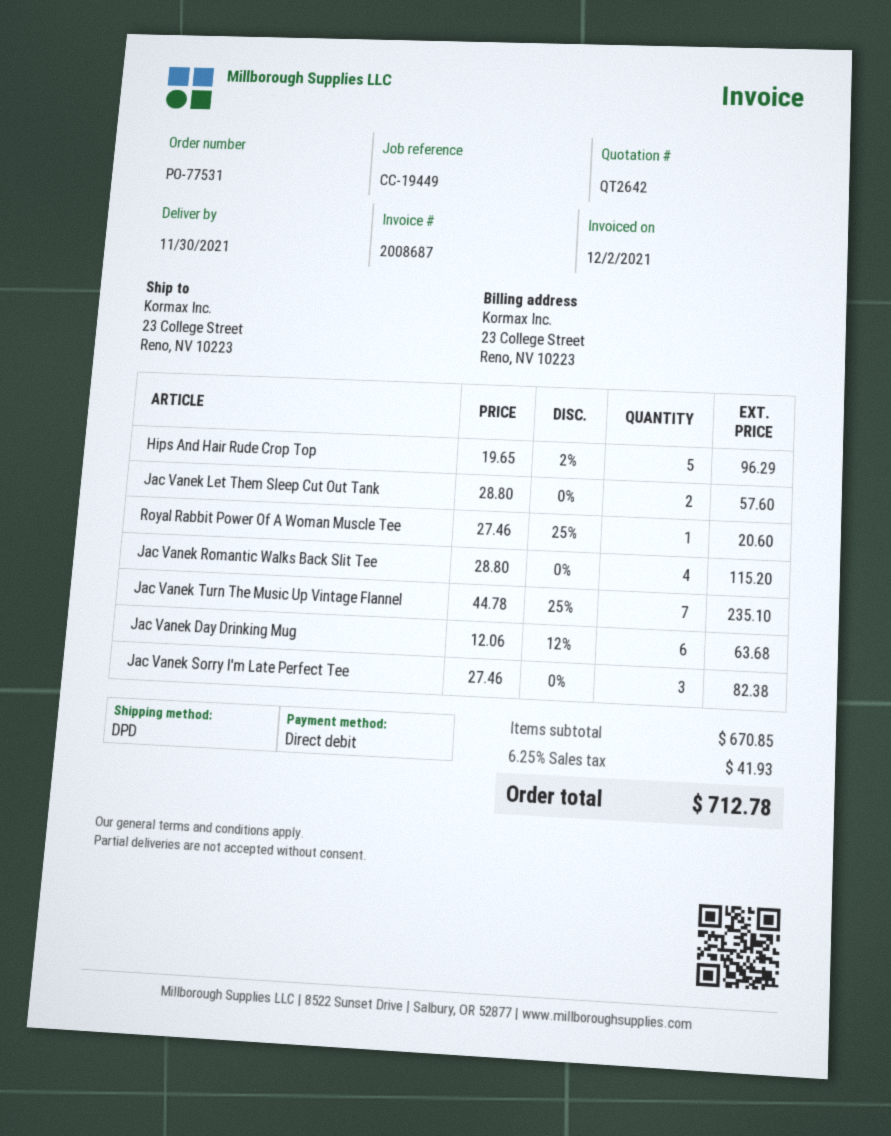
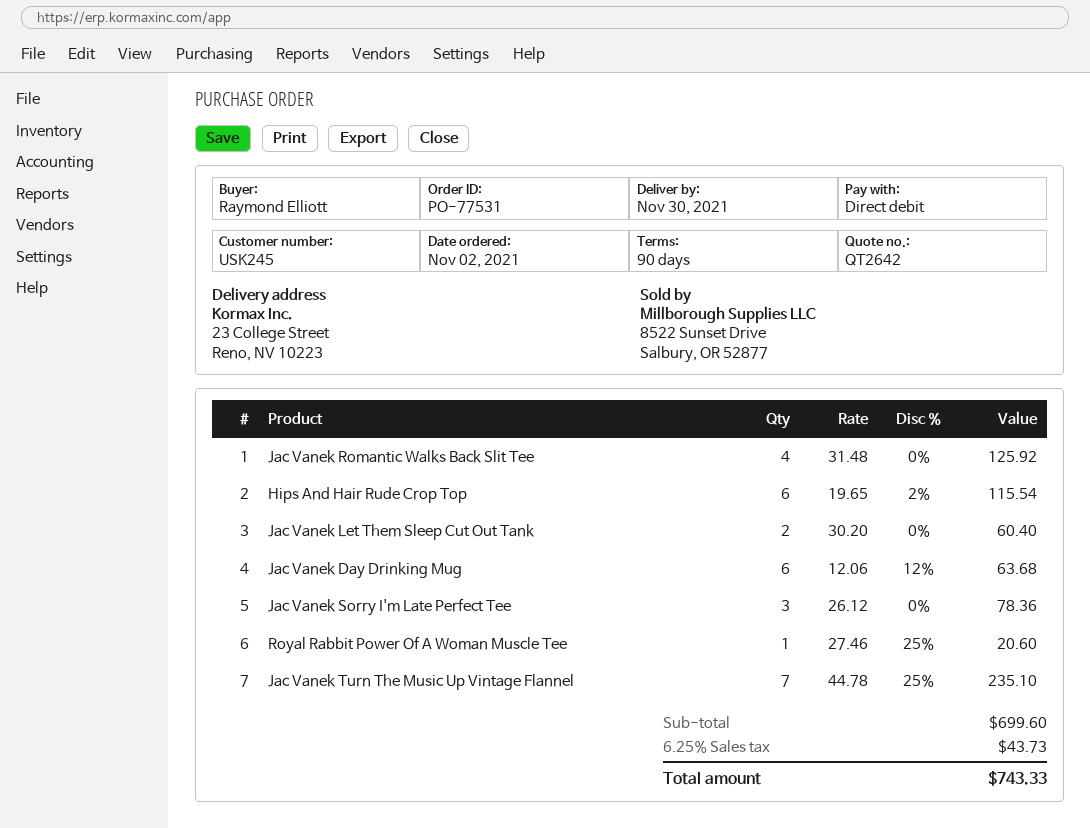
Hips And Hair Rude Crop Top: 5 x 19.65 - 2% = 96.29 -> 6 x 19.65 - 2% = 115.54
Jac Vanek Let Them Sleep Cut Out Tank: 2 x 28.80 = 57.60 -> 2 x 30.20 = 60.40
Jac Vanek Romantic Walks Back Slit Tee: 4 x 28.80 = 115.20 -> 4 x 31.48 = 125.92
Jac Vanek Sorry I'm Late Perfect Tee: 3 x 27.46 = 82.38 -> 3 x 26.12 = 78.36
subtotal: 670.85 -> 699.60
tax: 6.25% = 41.93 -> 6.25% = 43.73
total: 712.78 -> 743.33

